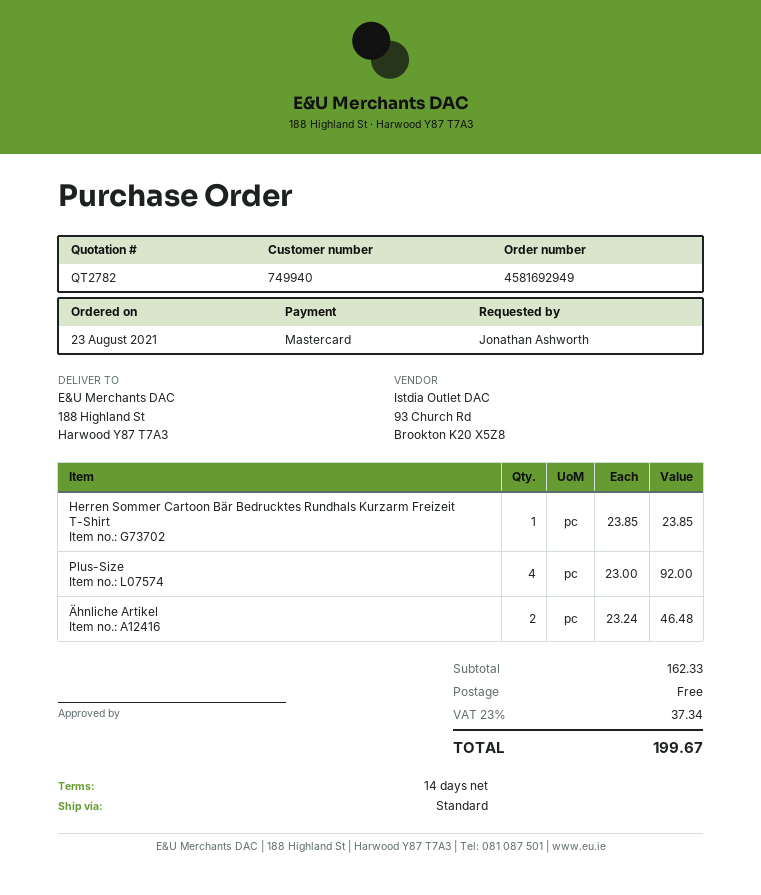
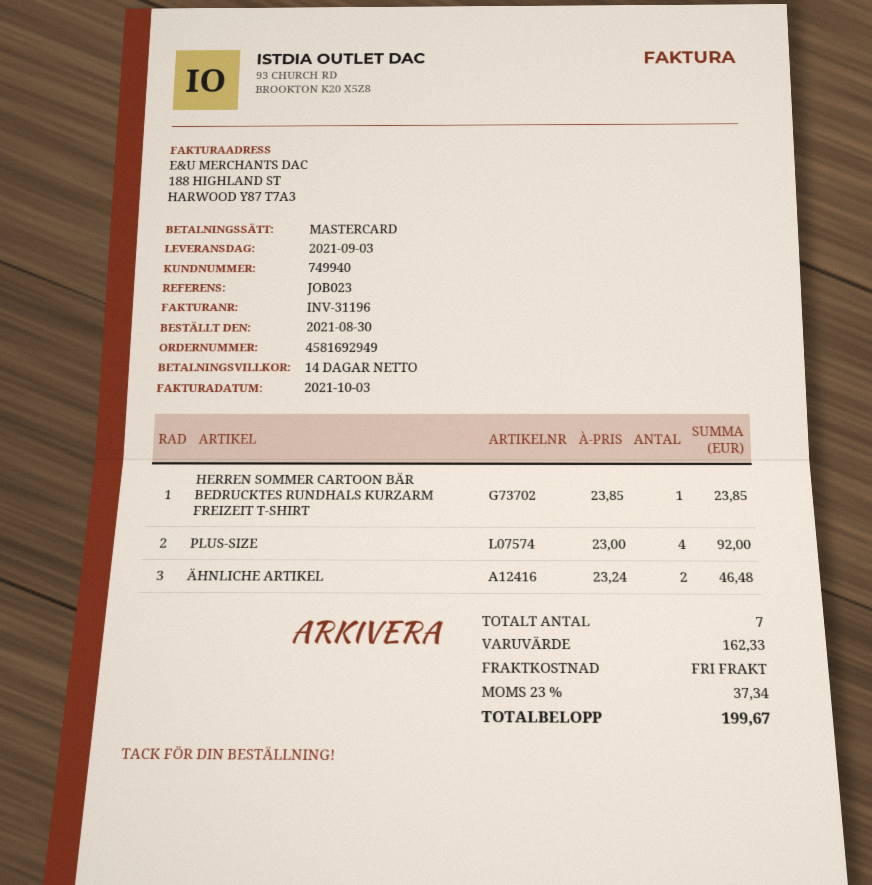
order date: 2021-08-23 -> 2021-08-30

